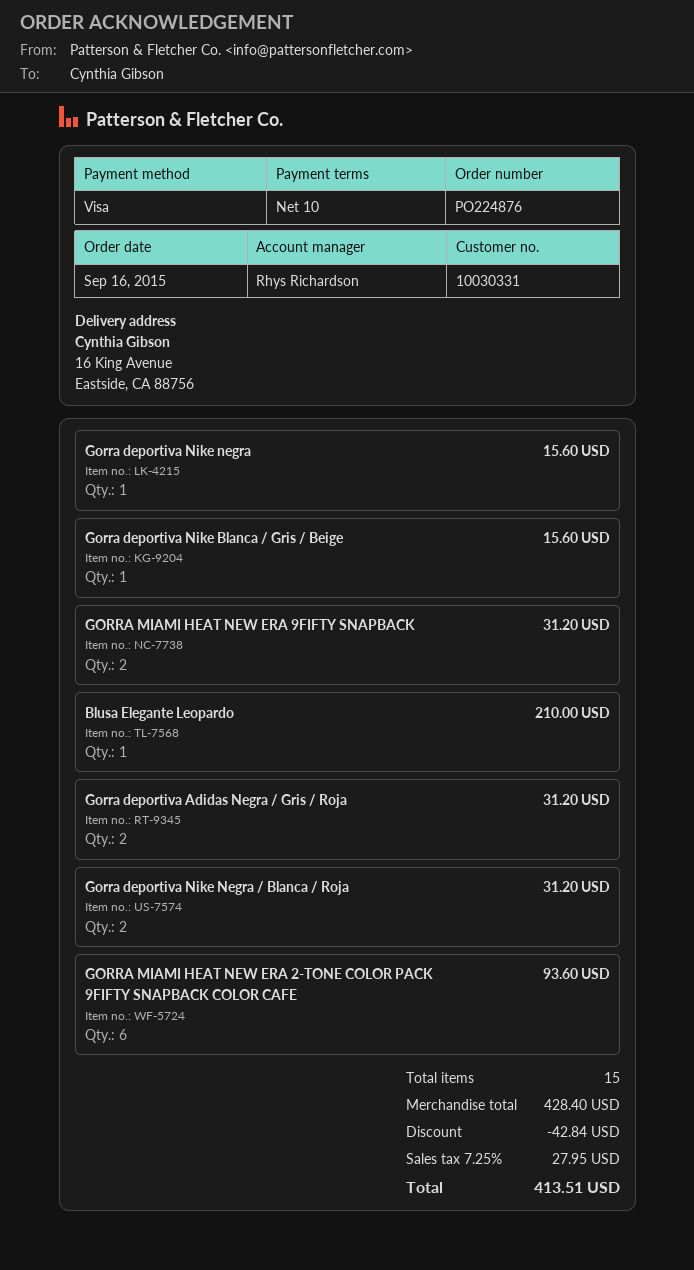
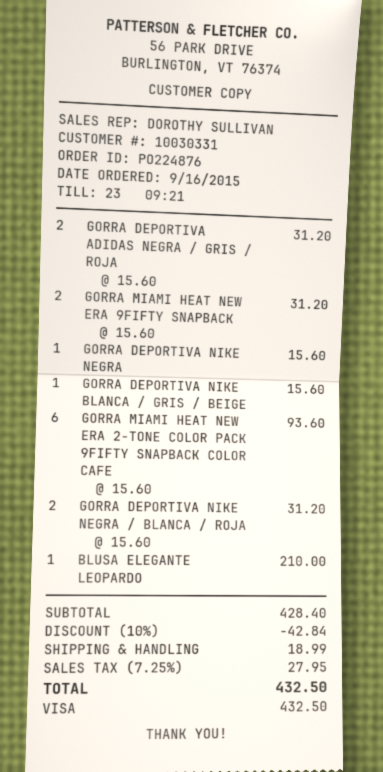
sales rep: Rhys Richardson -> DOROTHY SULLIVAN
shipping: none -> 18.99
total: 413.51 -> 432.50

